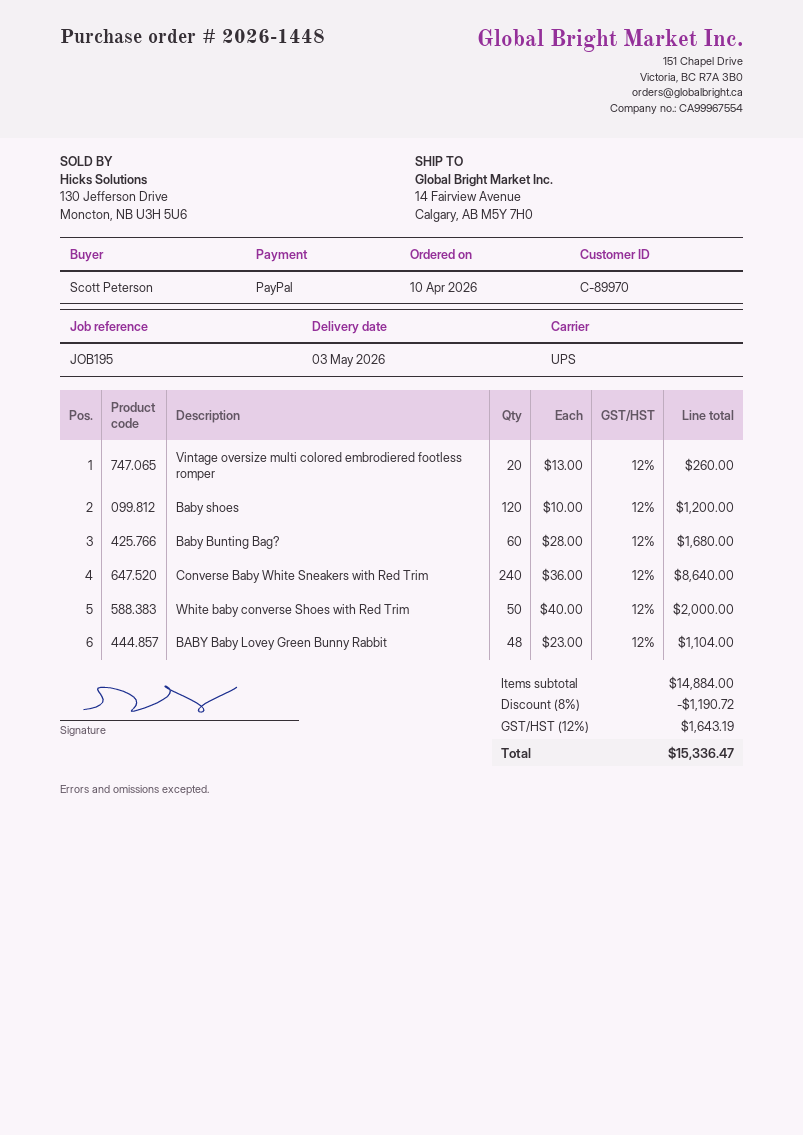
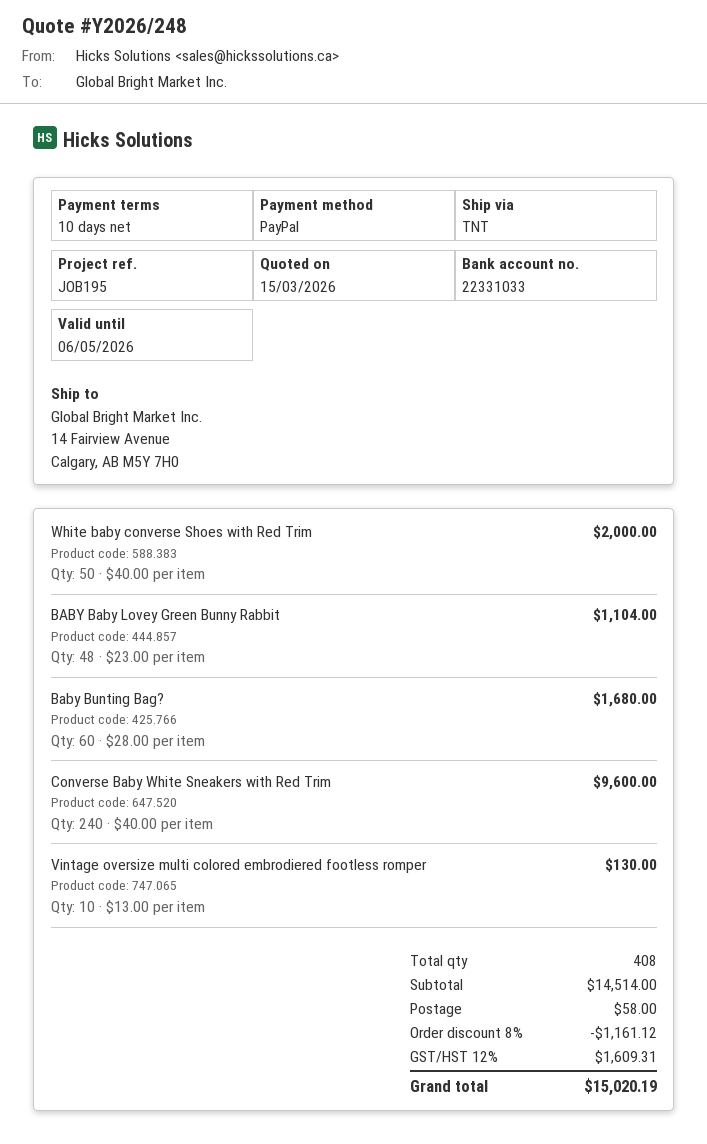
shipping method: UPS -> TNT
Vintage oversize multi colored embrodiered footless romper: 20 x 13.00 = 260.00 -> 10 x 13.00 = 130.00
Baby shoes: 120 x 10.00 = 1200.00 -> none
Converse Baby White Sneakers with Red Trim: 240 x 36.00 = 8640.00 -> 240 x 40.00 = 9600.00
subtotal: 14884.00 -> 14514.00
discount: 8% = 1190.72 -> 8% = 1161.12
shipping: none -> 58.00
tax: 12% = 1643.19 -> 12% = 1609.31
total: 15336.47 -> 15020.19

